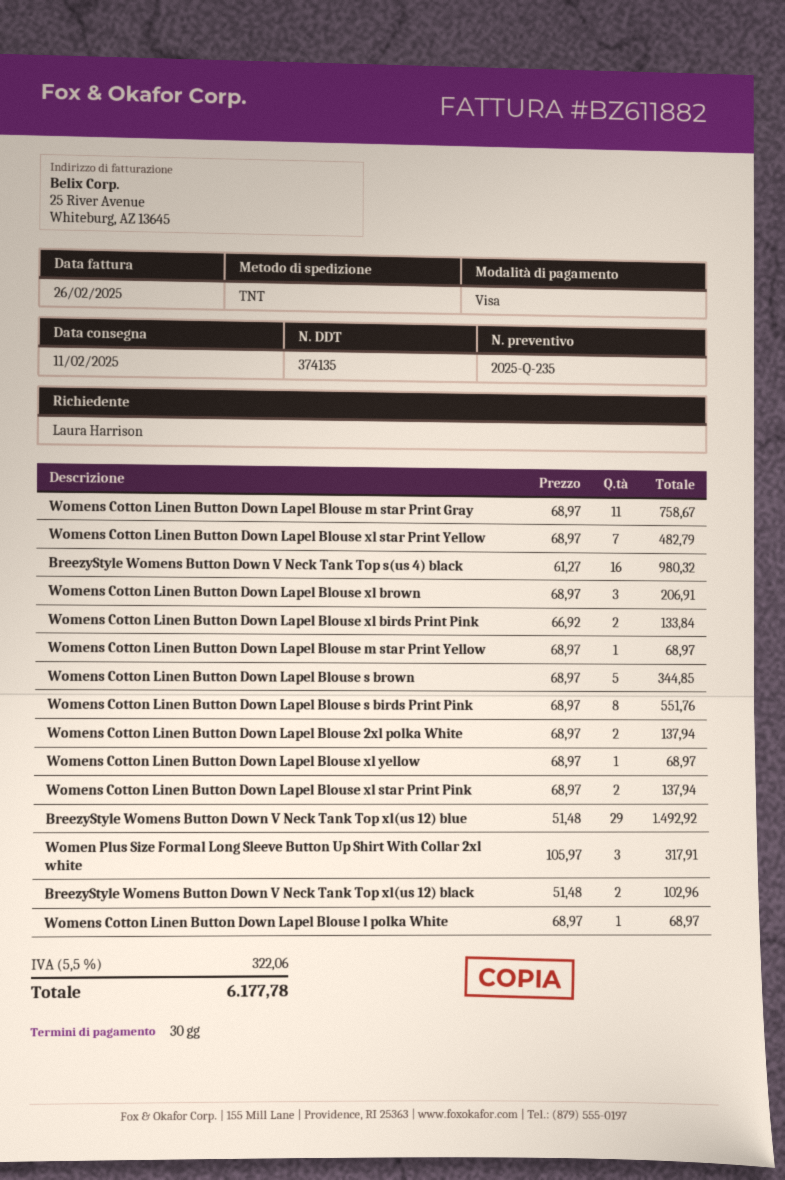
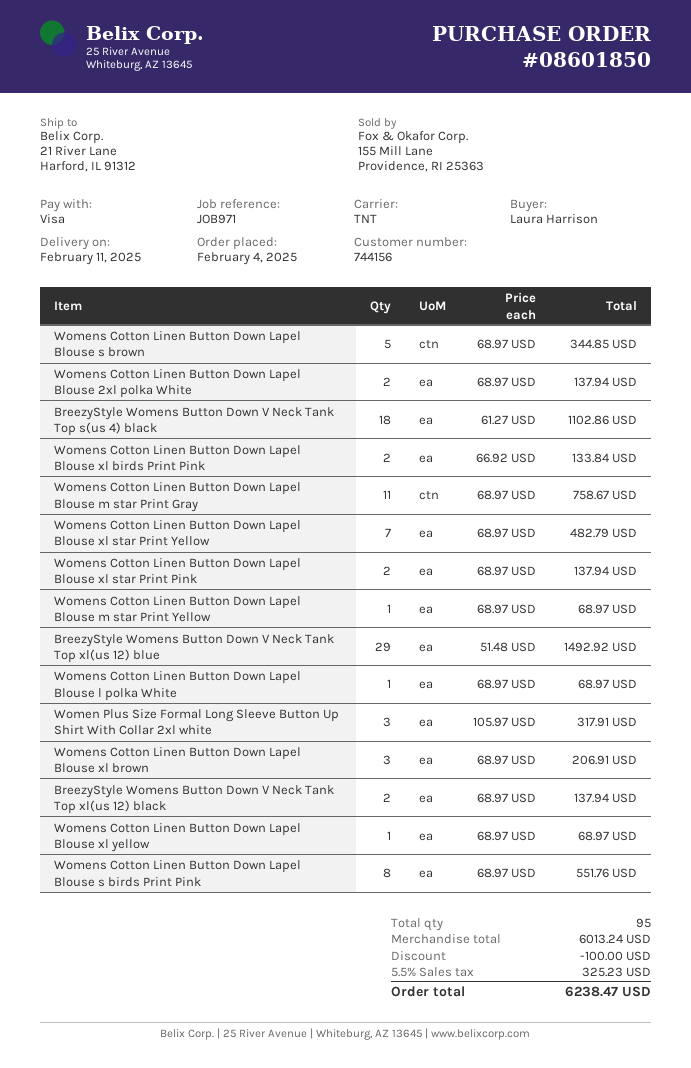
BreezyStyle Womens Button Down V Neck Tank Top s(us 4) black: 16 x 61.27 = 980.32 -> 18 x 61.27 = 1102.86
BreezyStyle Womens Button Down V Neck Tank Top xl(us 12) black: 2 x 51.48 = 102.96 -> 2 x 68.97 = 137.94
discount: none -> 100.00
tax: 5.5% = 322.06 -> 5.5% = 325.23
total: 6177.78 -> 6238.47

